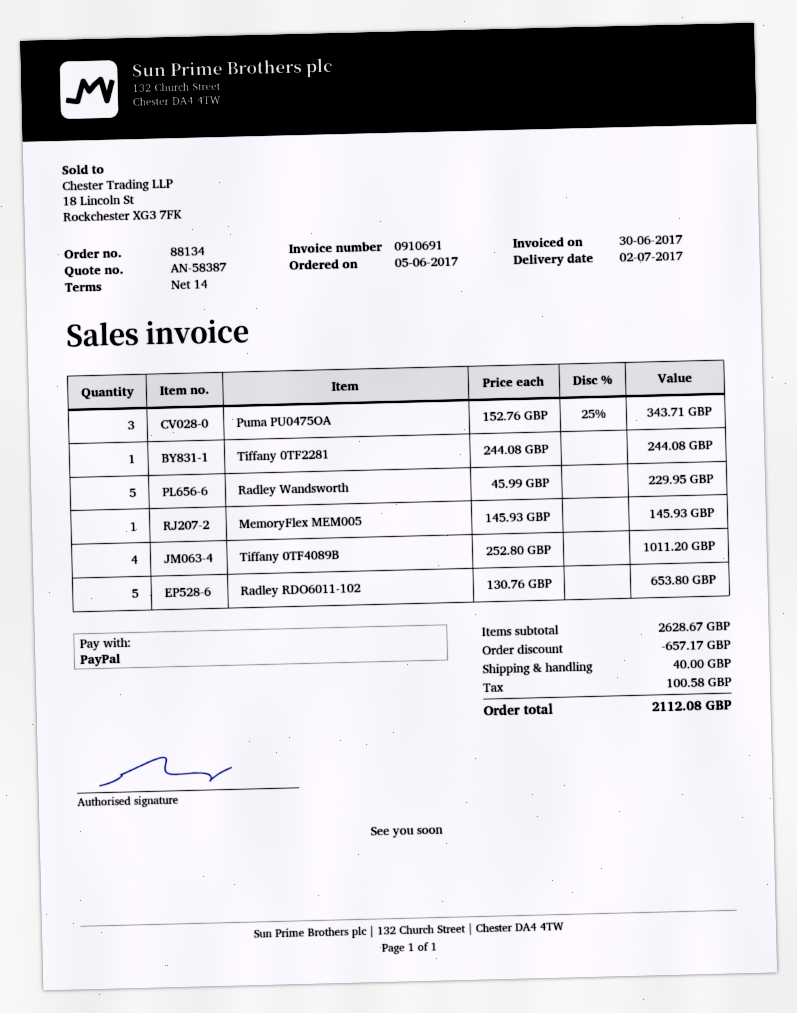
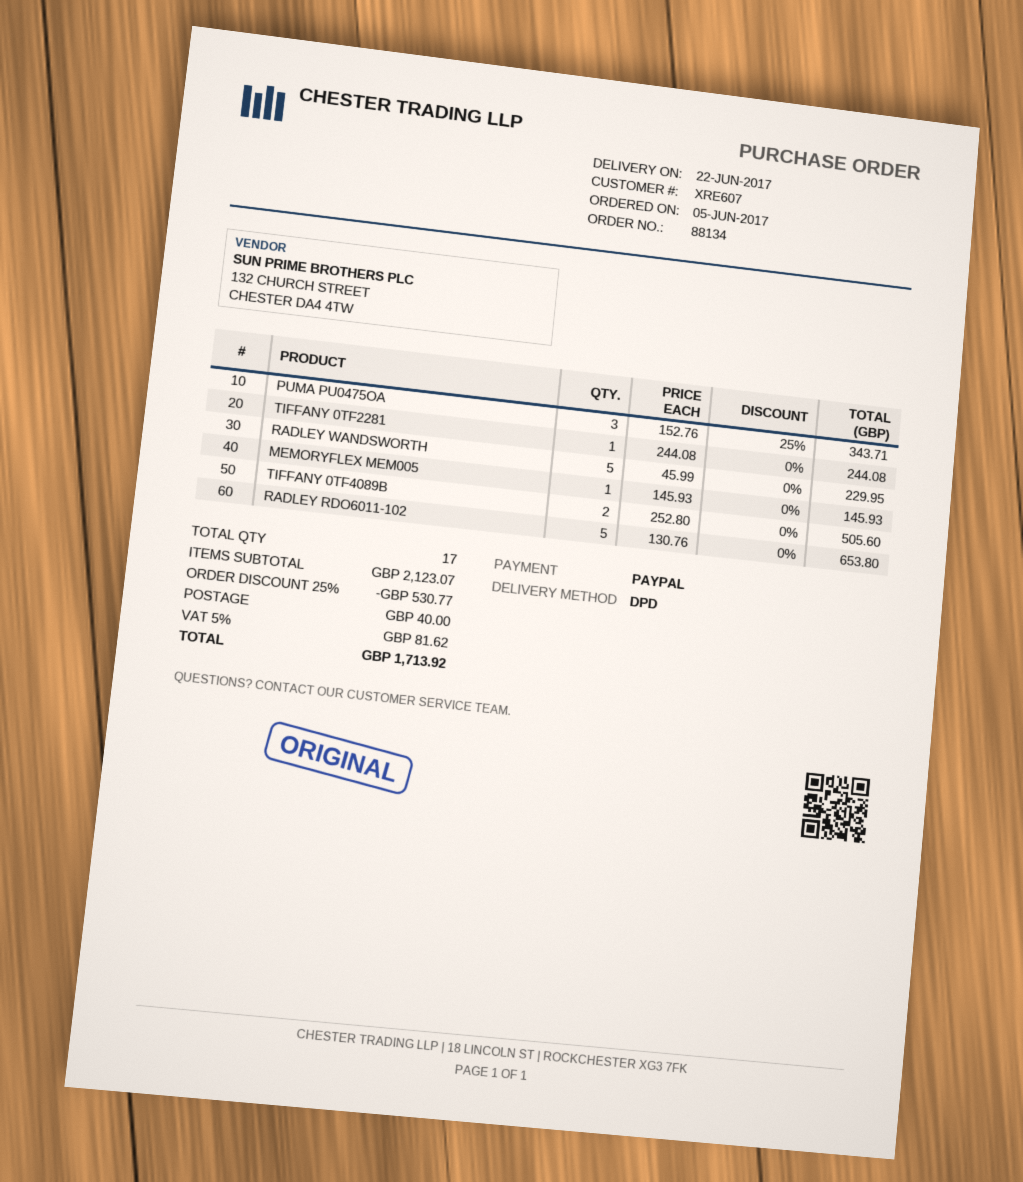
delivery date: 2017-07-02 -> 2017-06-22
Tiffany 0TF4089B: 4 x 252.80 = 1011.20 -> 2 x 252.80 = 505.60
subtotal: 2628.67 -> 2123.07
discount: 657.17 -> 530.77
tax: 100.58 -> 81.62
total: 2112.08 -> 1713.92

